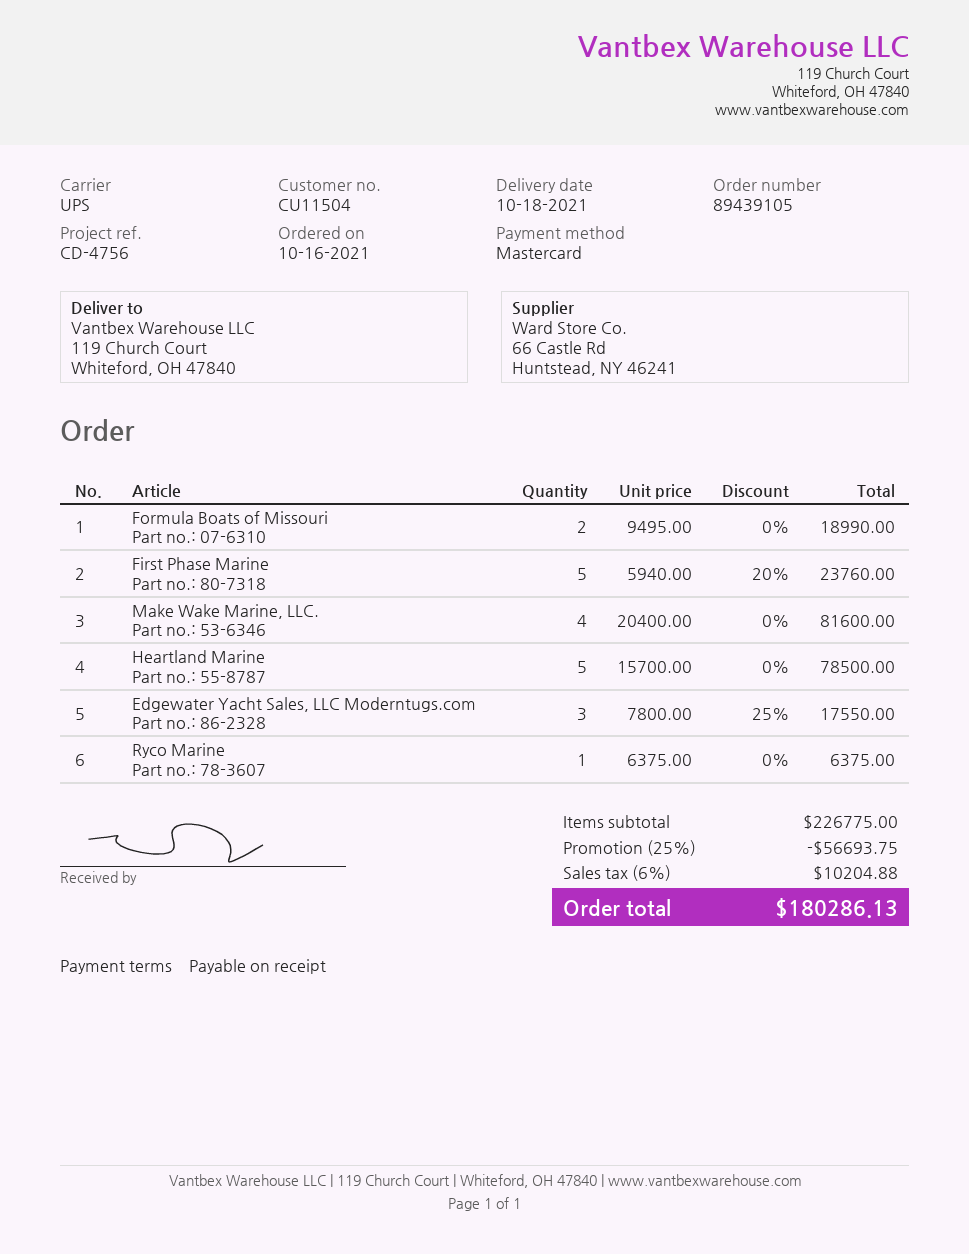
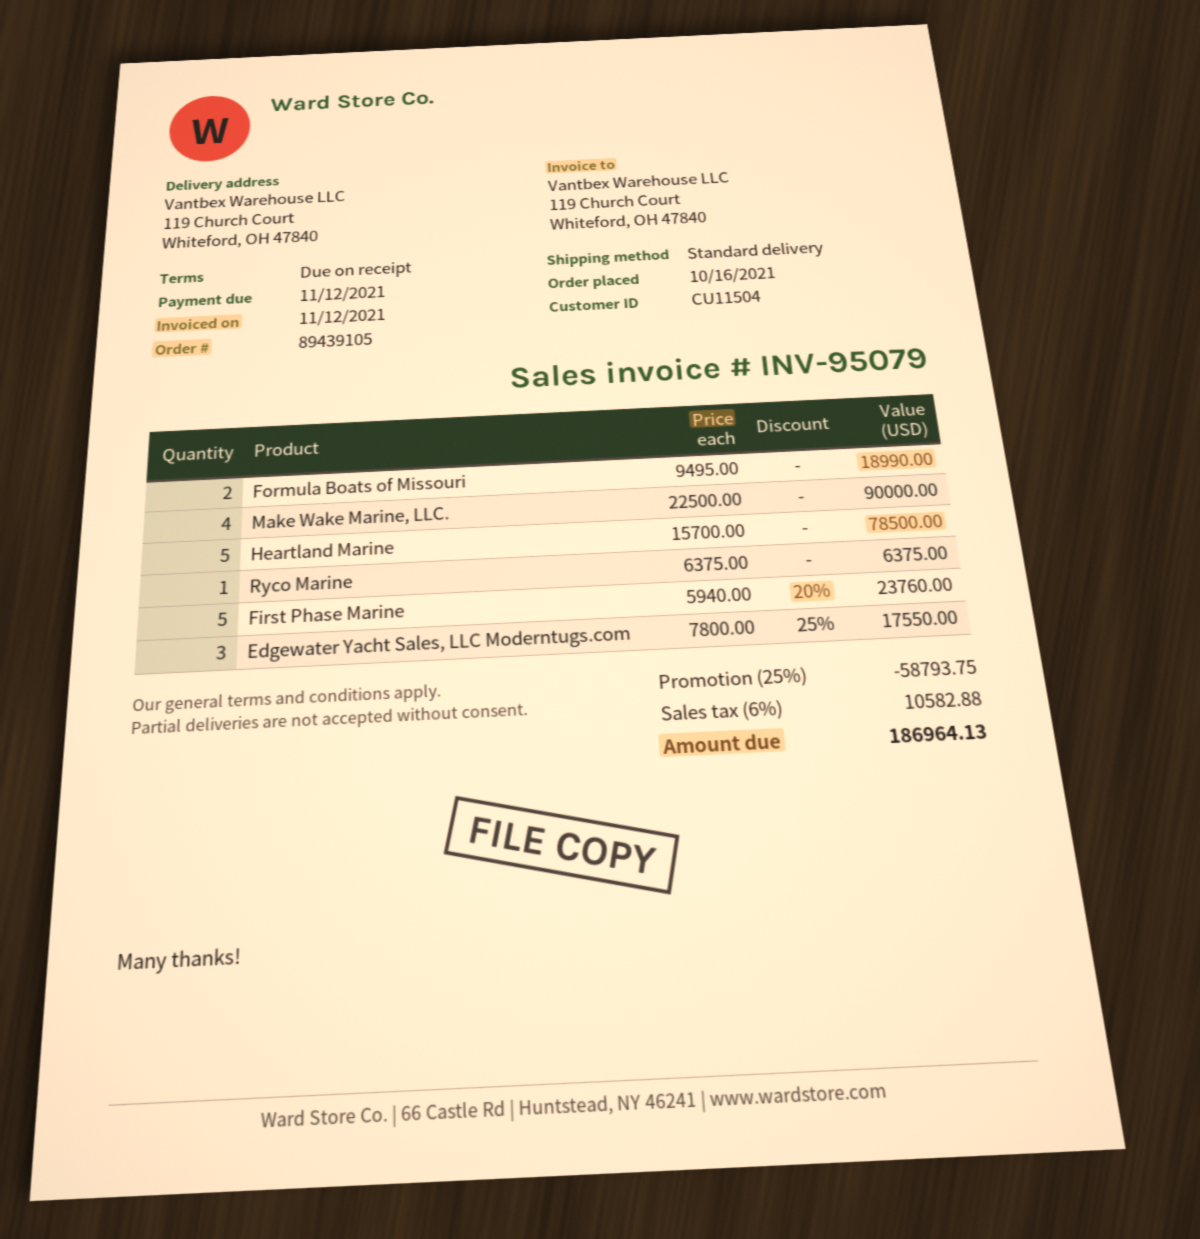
shipping method: UPS -> standard
Make Wake Marine, LLC.: 4 x 20400.00 = 81600.00 -> 4 x 22500.00 = 90000.00
discount: 25% = 56693.75 -> 25% = 58793.75
tax: 6% = 10204.88 -> 6% = 10582.88
total: 180286.13 -> 186964.13

